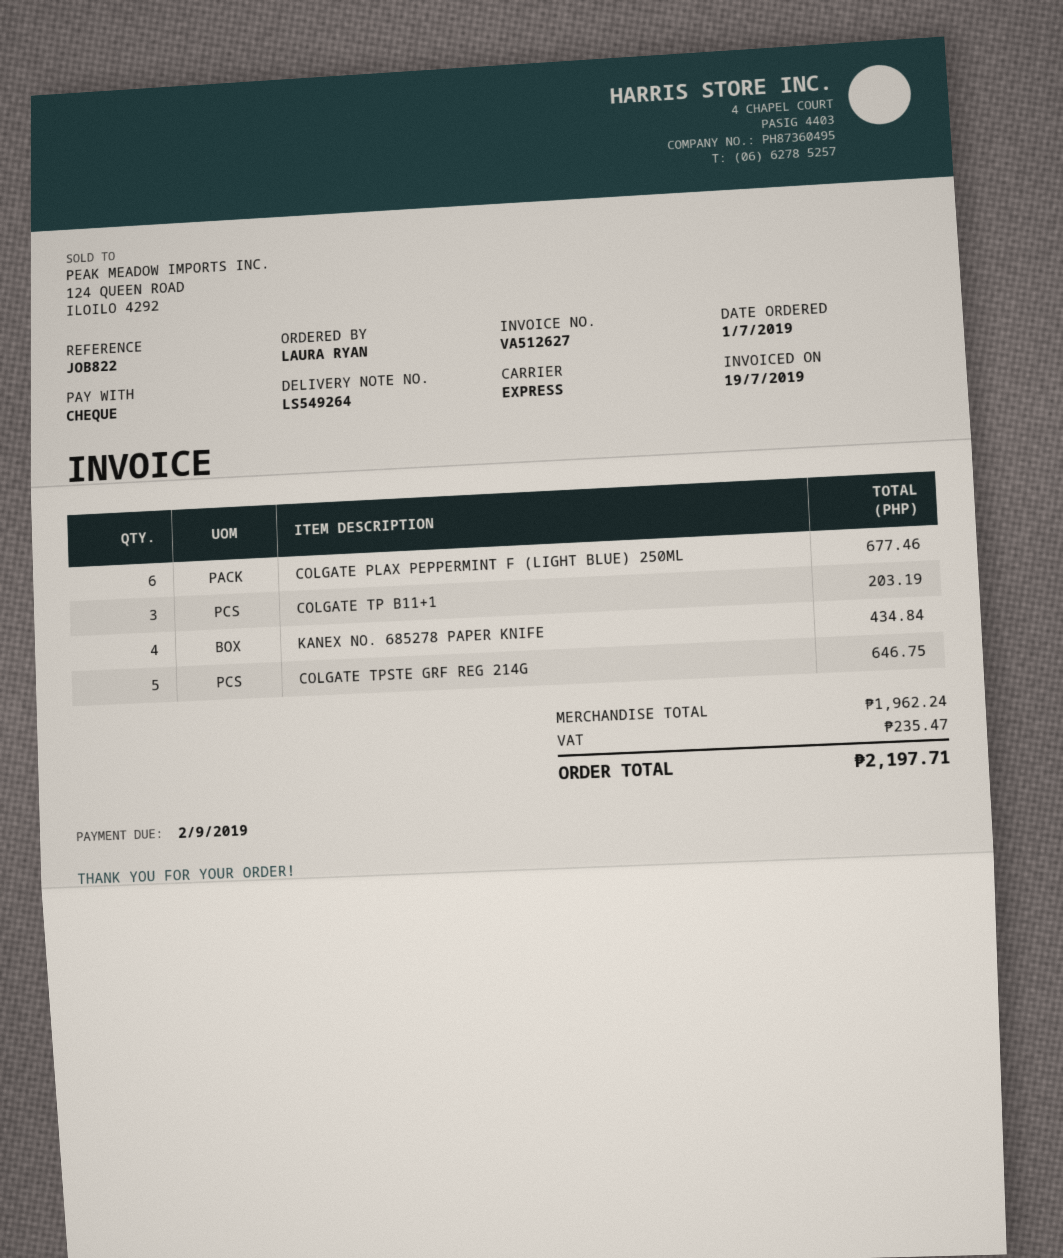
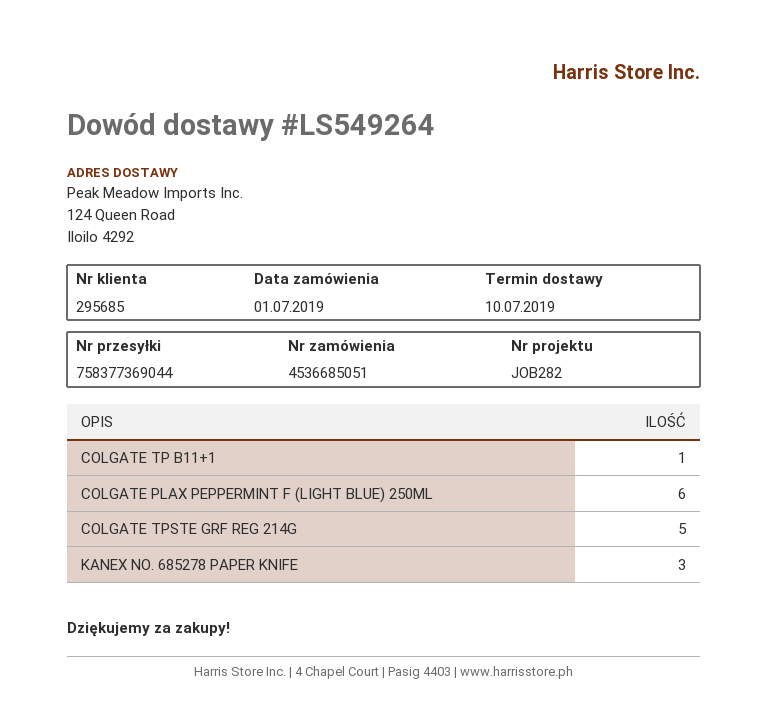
reference: JOB822 -> JOB282
COLGATE TP B11+1: 3 -> 1
KANEX NO. 685278 PAPER KNIFE: 4 -> 3

